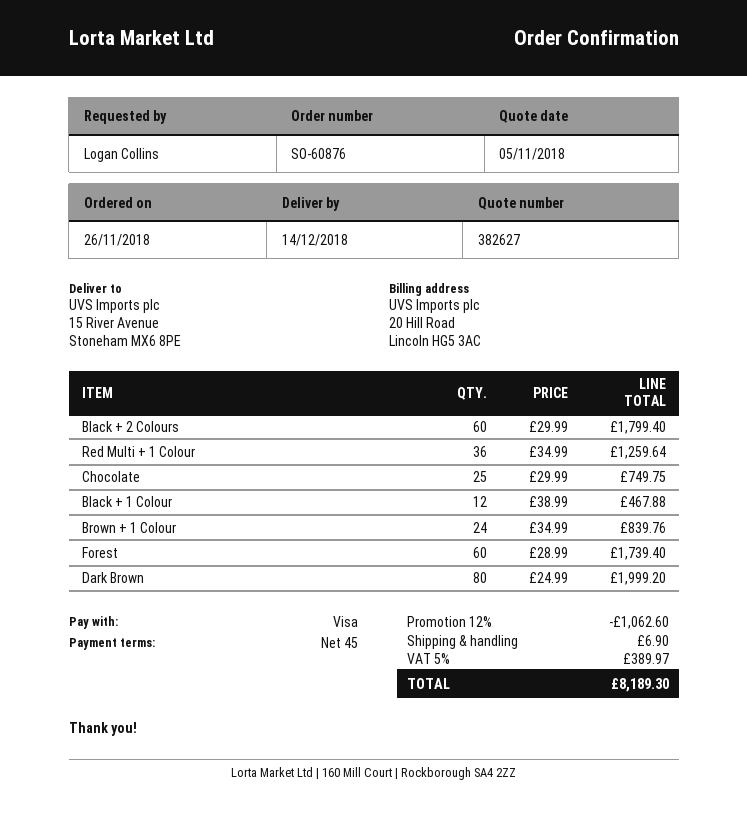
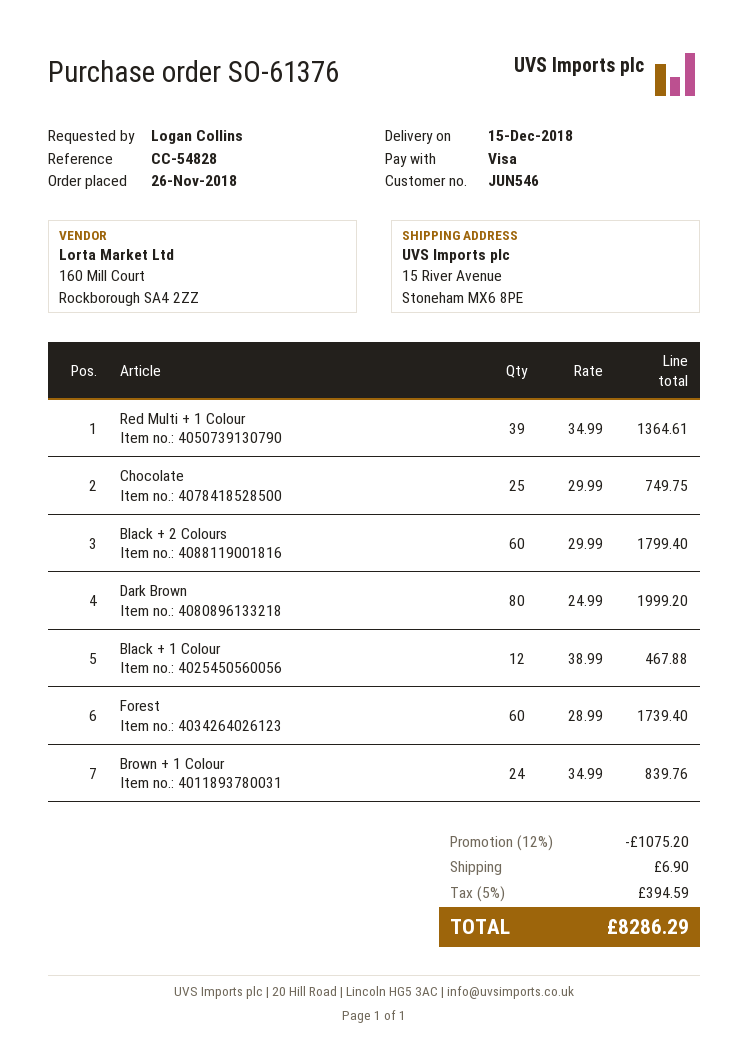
order number: SO-60876 -> SO-61376
delivery date: 2018-12-14 -> 2018-12-15
Red Multi + 1 Colour: 36 x 34.99 = 1259.64 -> 39 x 34.99 = 1364.61
discount: 12% = 1062.60 -> 12% = 1075.20
tax: 5% = 389.97 -> 5% = 394.59
total: 8189.30 -> 8286.29

